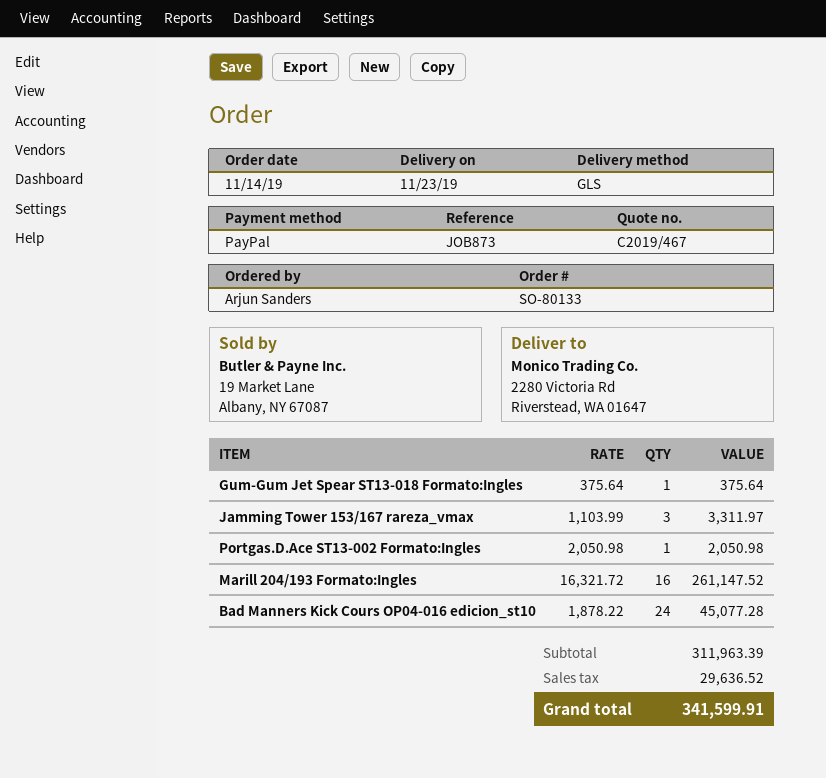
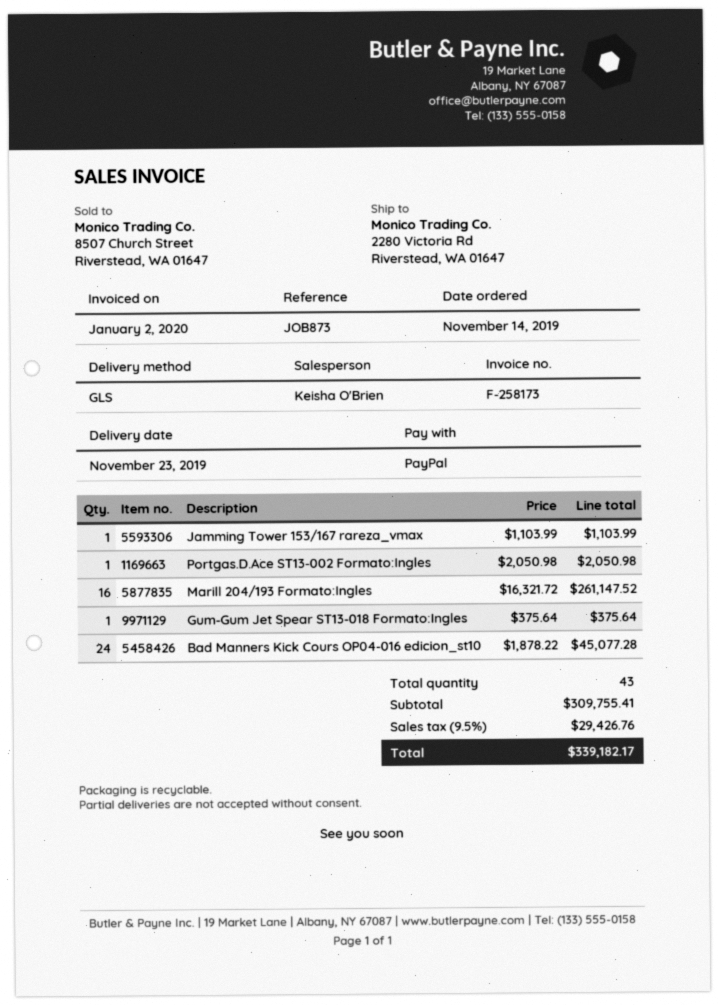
Jamming Tower 153/167 rareza_vmax: 3 x 1103.99 = 3311.97 -> 1 x 1103.99 = 1103.99
subtotal: 311963.39 -> 309755.41
tax: 29636.52 -> 29426.76
total: 341599.91 -> 339182.17

